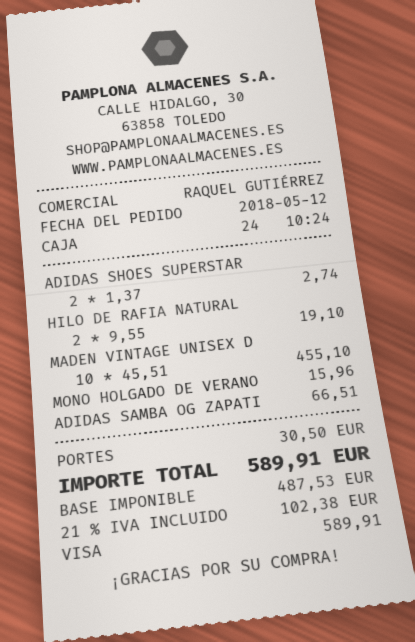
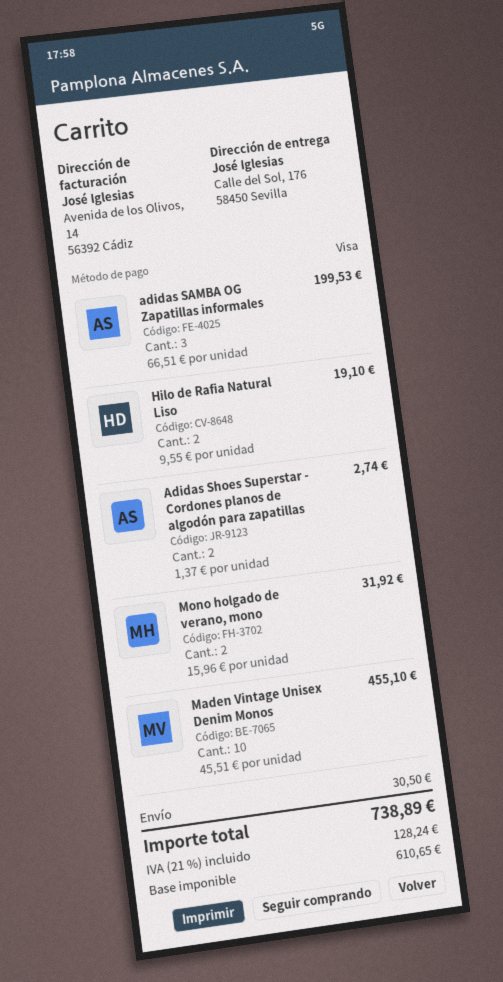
MONO HOLGADO DE VERANO: 1 x 15.96 = 15.96 -> 2 x 15.96 = 31.92
ADIDAS SAMBA OG ZAPATI: 1 x 66.51 = 66.51 -> 3 x 66.51 = 199.53
net: 487.53 -> 610.65
tax: 21% = 102.38 -> 21% = 128.24
total: 589.91 -> 738.89

